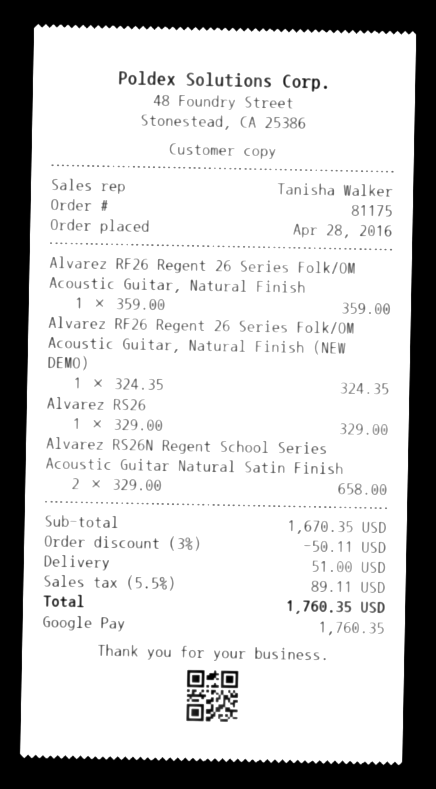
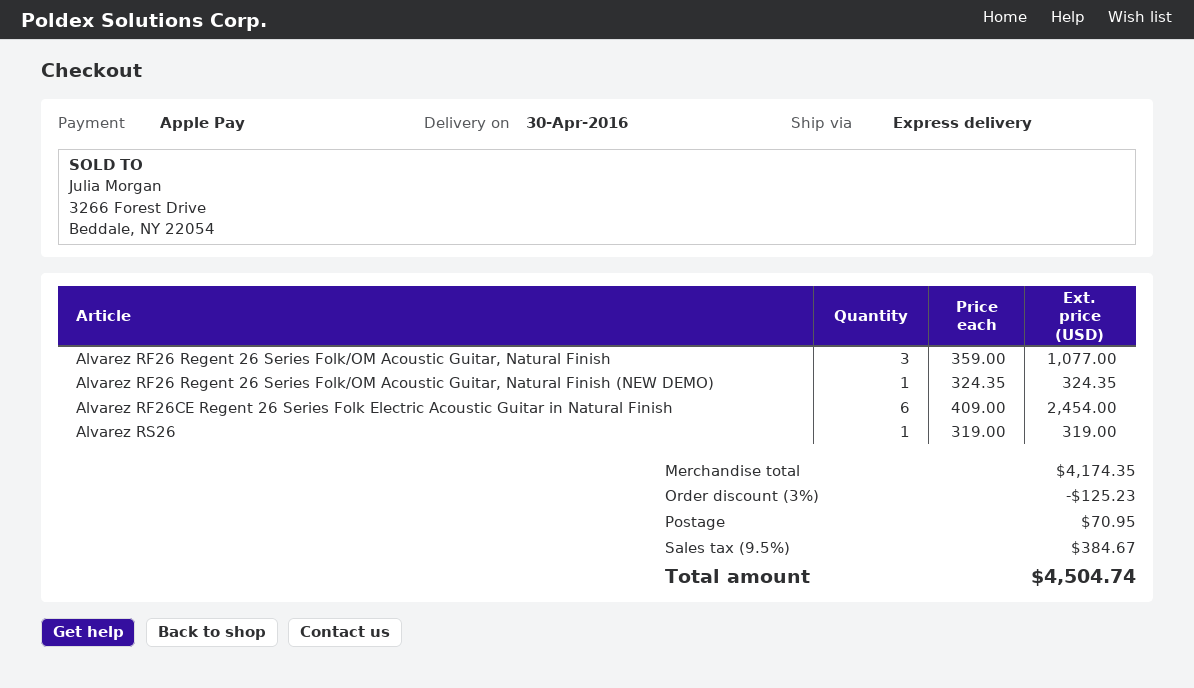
payment method: Google Pay -> Apple Pay
Alvarez RF26 Regent 26 Series Folk/OM Acoustic Guitar, Natural Finish: 1 x 359.00 = 359.00 -> 3 x 359.00 = 1077.00
Alvarez RS26: 1 x 329.00 = 329.00 -> 1 x 319.00 = 319.00
Alvarez RS26N Regent School Series Acoustic Guitar Natural Satin Finish: 2 x 329.00 = 658.00 -> none
Alvarez RF26CE Regent 26 Series Folk Electric Acoustic Guitar in Natural Finish: none -> 6 x 409.00 = 2454.00
subtotal: 1670.35 -> 4174.35
discount: 3% = 50.11 -> 3% = 125.23
shipping: 51.00 -> 70.95
tax: 5.5% = 89.11 -> 9.5% = 384.67
total: 1760.35 -> 4504.74

